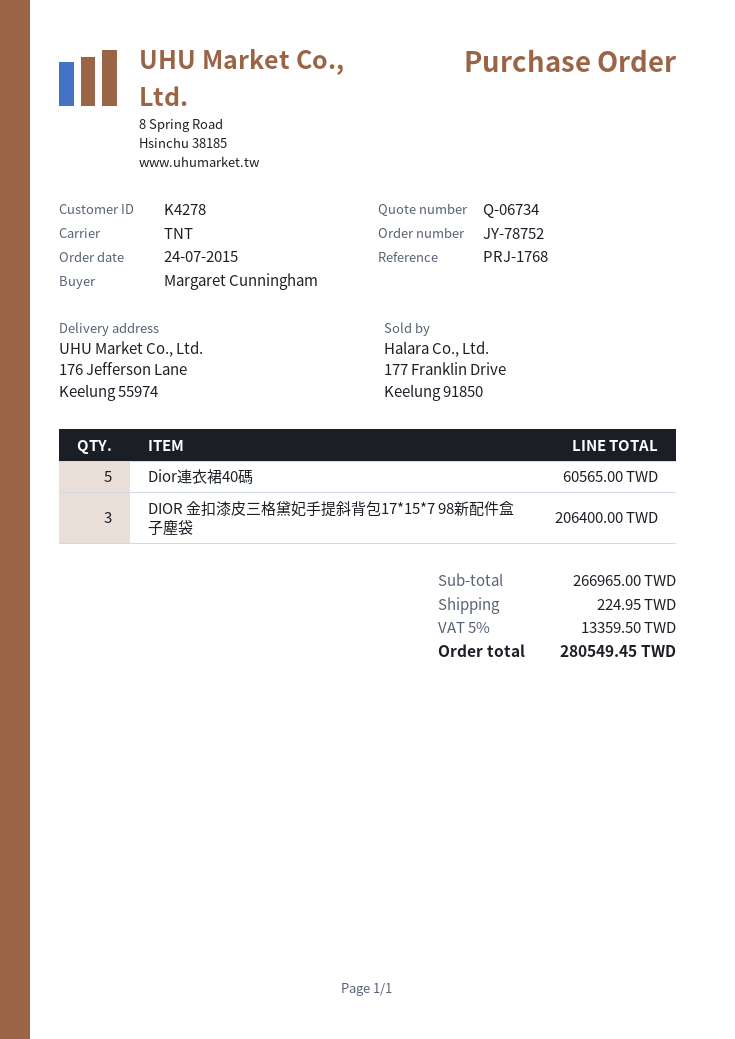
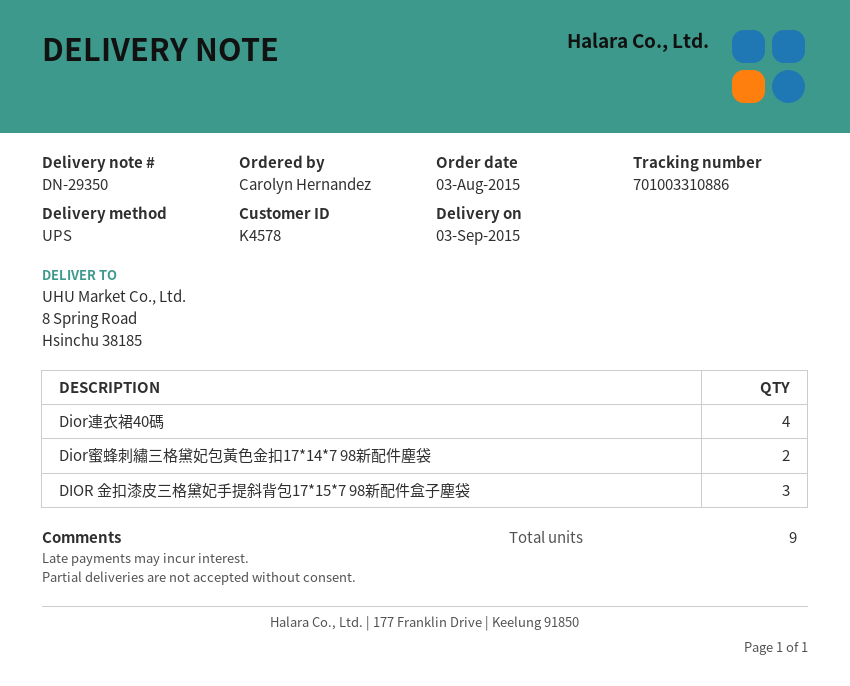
order date: 2015-07-24 -> 2015-08-03
customer number: K4278 -> K4578
ordered by: Margaret Cunningham -> Carolyn Hernandez
shipping method: TNT -> UPS
ship to: 176 Jefferson Lane, Keelung 55974 -> 8 Spring Road, Hsinchu 38185
Dior連衣裙40碼: 5 -> 4
Dior蜜蜂刺繡三格黛妃包黃色金扣17*14*7 98新配件塵袋: none -> 2

